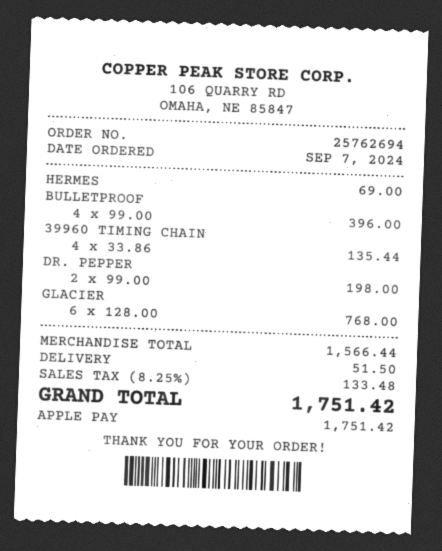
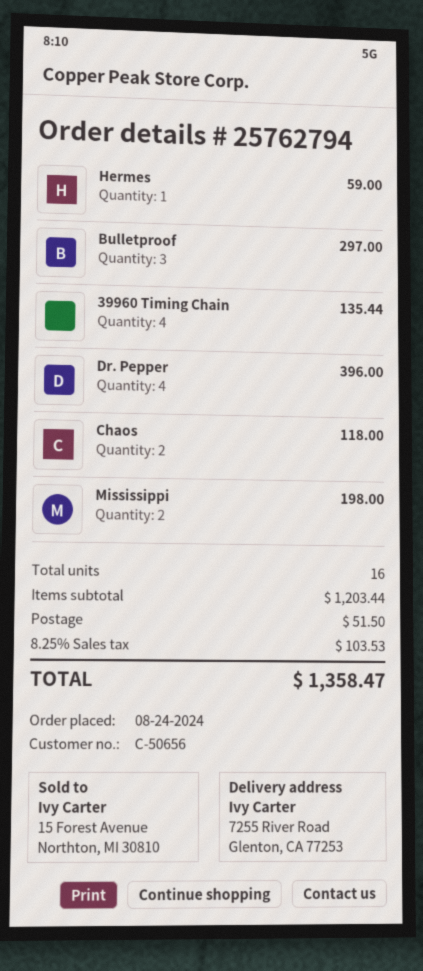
order number: 25762694 -> 25762794
order date: 2024-09-07 -> 2024-08-24
HERMES: 1 for 69.00 -> 1 for 59.00
BULLETPROOF: 4 for 396.00 -> 3 for 297.00
DR. PEPPER: 2 for 198.00 -> 4 for 396.00
GLACIER: 6 for 768.00 -> none
Chaos: none -> 2 for 118.00
Mississippi: none -> 2 for 198.00
subtotal: 1566.44 -> 1203.44
tax: 8.25% = 133.48 -> 8.25% = 103.53
total: 1751.42 -> 1358.47

